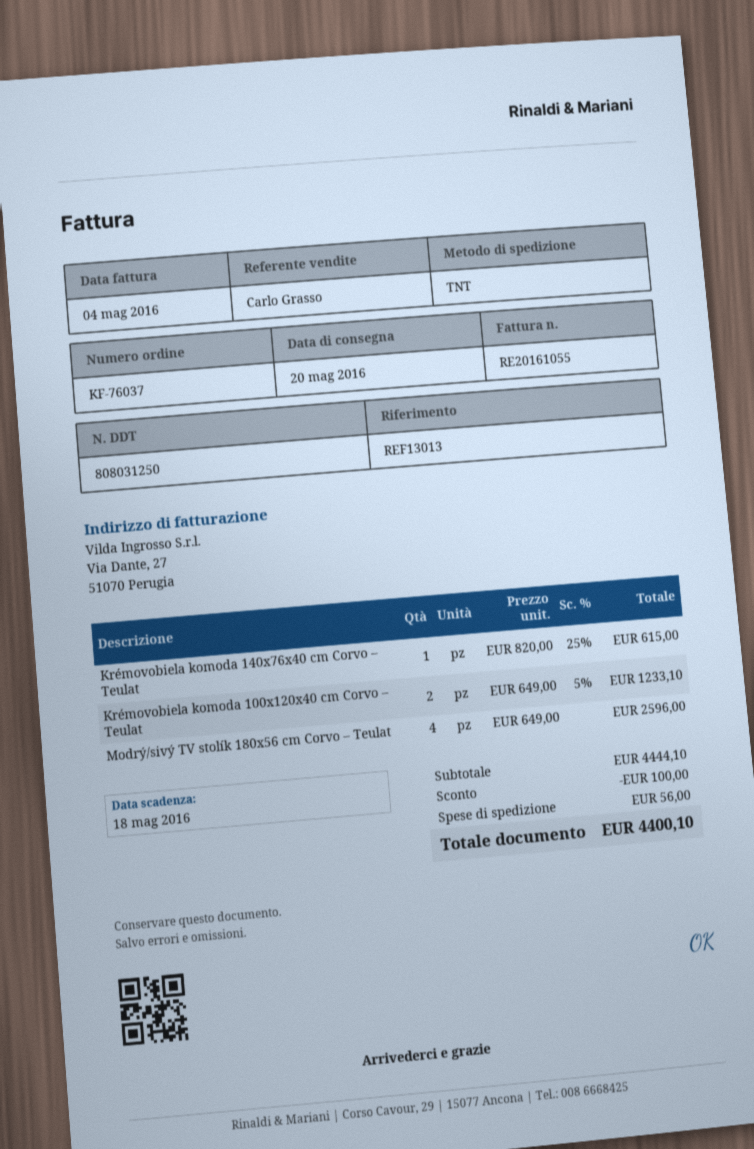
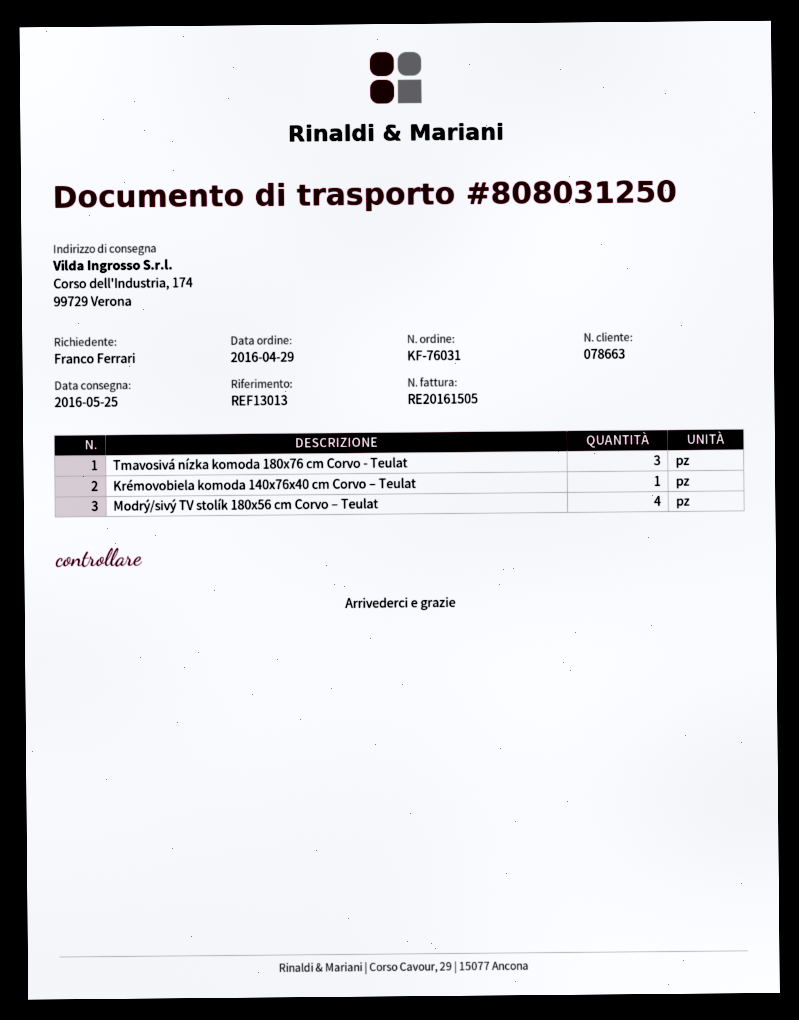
order number: KF-76037 -> KF-76031
delivery date: 2016-05-20 -> 2016-05-25
invoice number: RE20161055 -> RE20161505
Krémovobiela komoda 100x120x40 cm Corvo – Teulat: 2 -> none
Tmavosivá nízka komoda 180x76 cm Corvo - Teulat: none -> 3

